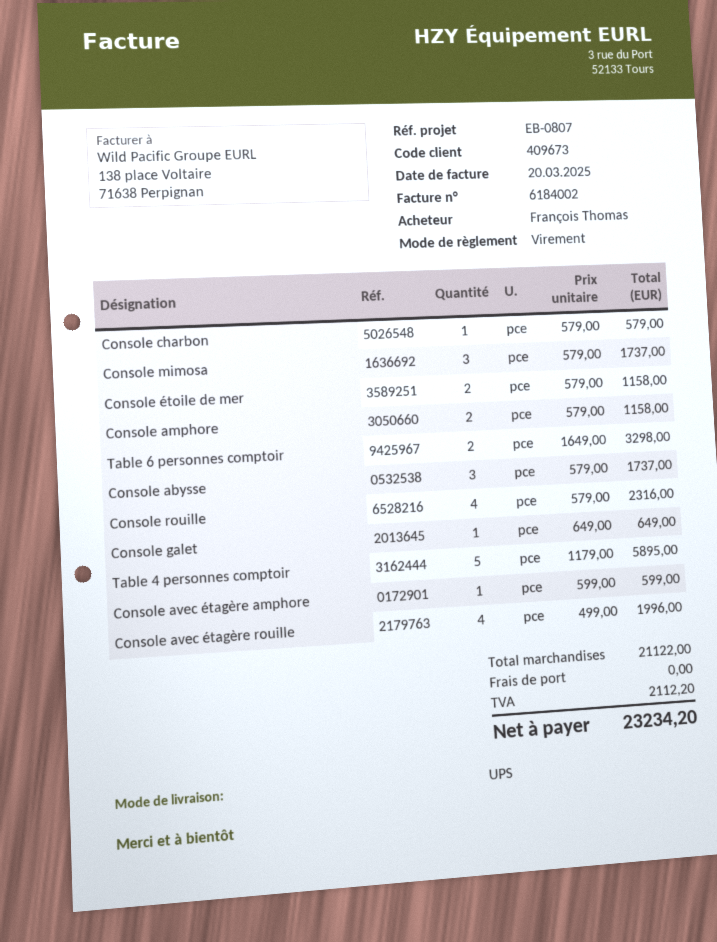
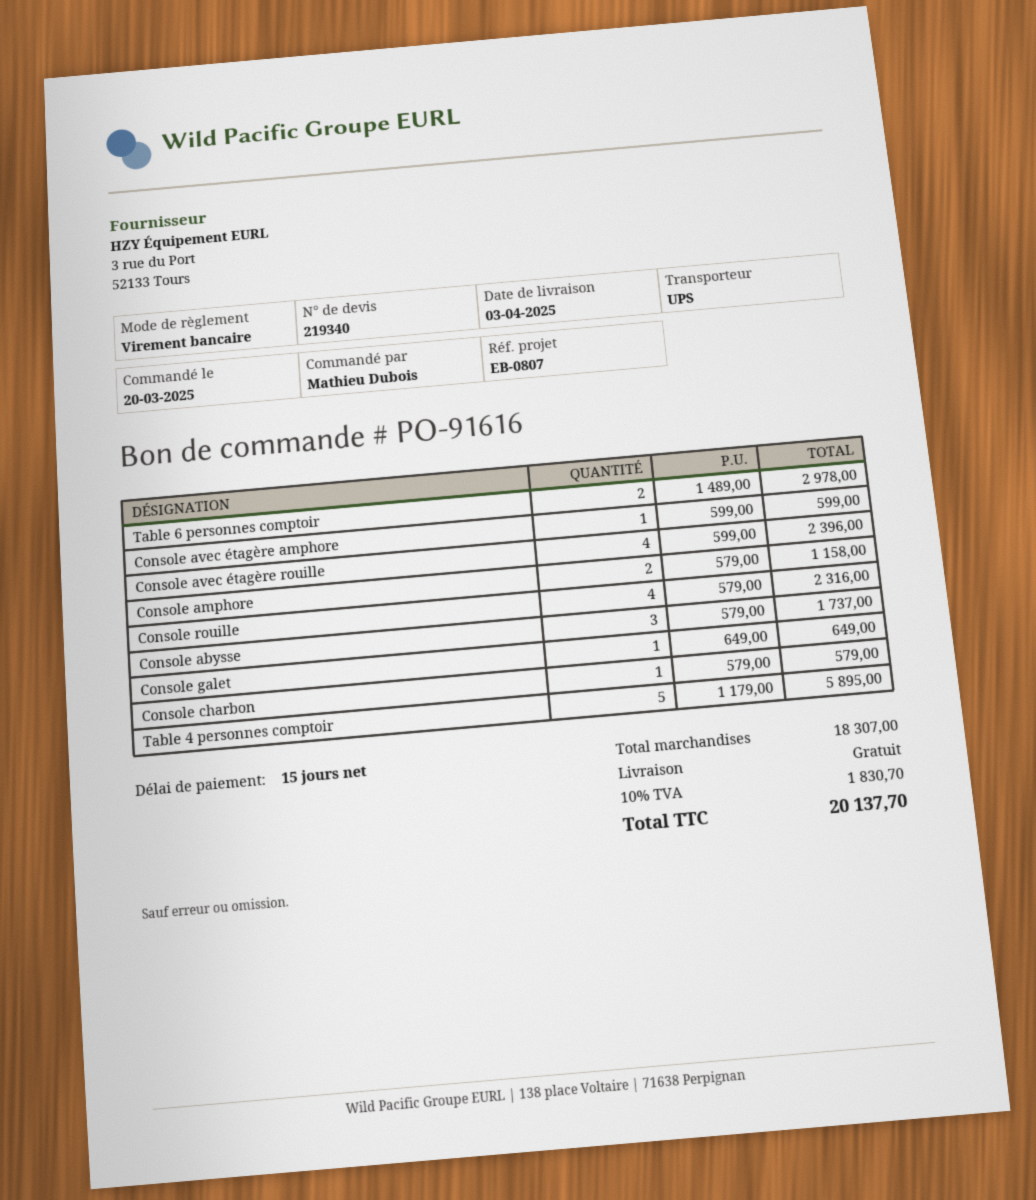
ordered by: François Thomas -> Mathieu Dubois
Console mimosa: 3 x 579.00 = 1737.00 -> none
Console étoile de mer: 2 x 579.00 = 1158.00 -> none
Table 6 personnes comptoir: 2 x 1649.00 = 3298.00 -> 2 x 1489.00 = 2978.00
Console avec étagère rouille: 4 x 499.00 = 1996.00 -> 4 x 599.00 = 2396.00
subtotal: 21122.00 -> 18307.00
tax: 2112.20 -> 1830.70
total: 23234.20 -> 20137.70

